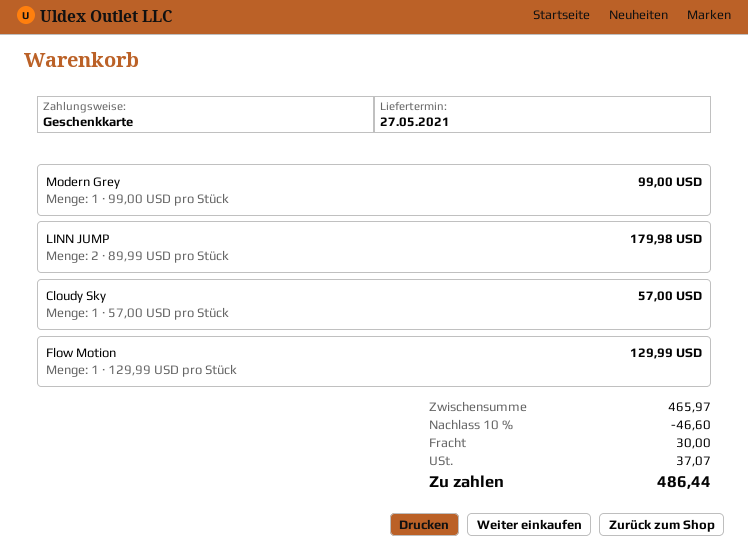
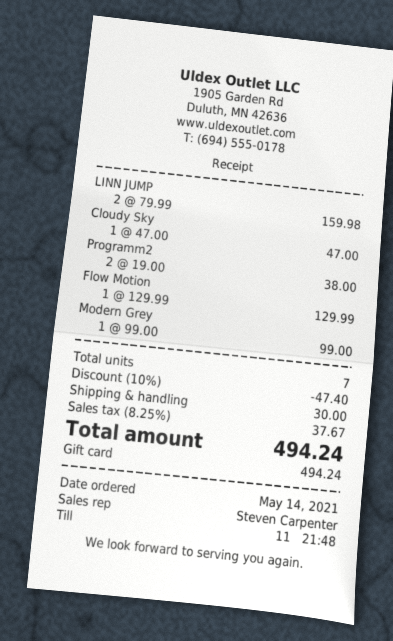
LINN JUMP: 2 x 89.99 = 179.98 -> 2 x 79.99 = 159.98
Cloudy Sky: 1 x 57.00 = 57.00 -> 1 x 47.00 = 47.00
Programm2: none -> 2 x 19.00 = 38.00
discount: 10% = 46.60 -> 10% = 47.40
tax: 37.07 -> 37.67
total: 486.44 -> 494.24

